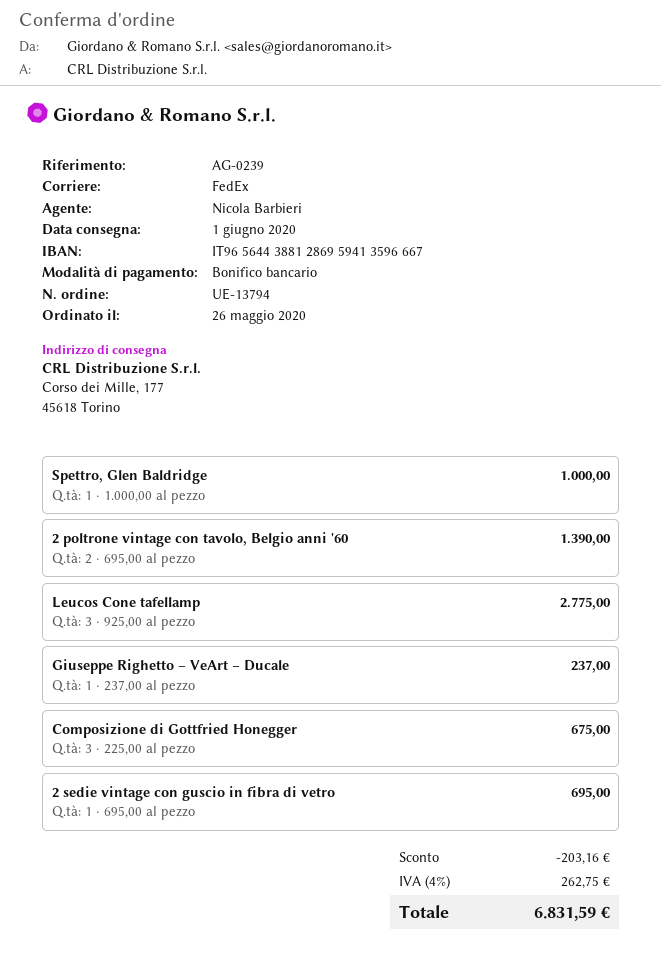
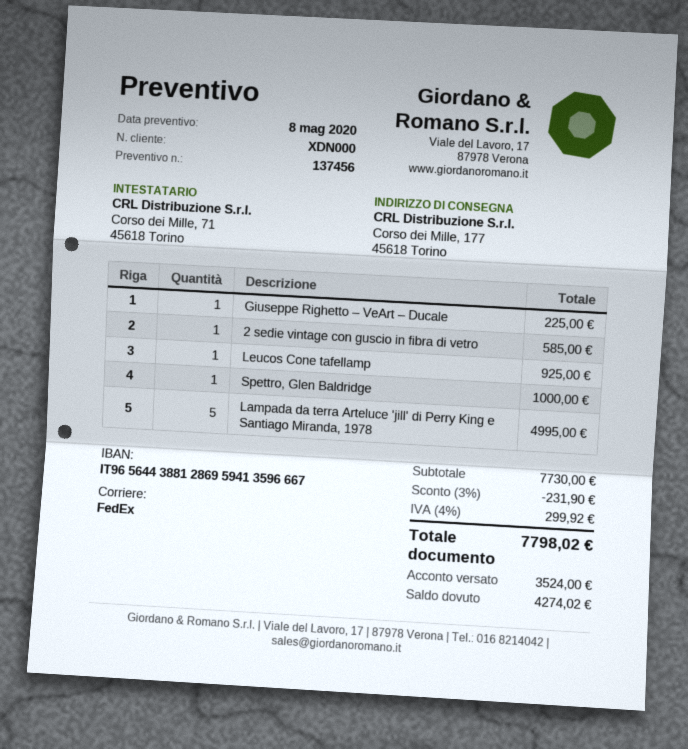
2 poltrone vintage con tavolo, Belgio anni '60: 2 for 1390.00 -> none
Leucos Cone tafellamp: 3 for 2775.00 -> 1 for 925.00
Giuseppe Righetto – VeArt – Ducale: 1 for 237.00 -> 1 for 225.00
Composizione di Gottfried Honegger: 3 for 675.00 -> none
2 sedie vintage con guscio in fibra di vetro: 1 for 695.00 -> 1 for 585.00
Lampada da terra Arteluce 'jill' di Perry King e Santiago Miranda, 1978: none -> 5 for 4995.00
discount: 203.16 -> 231.90
tax: 4% = 262.75 -> 4% = 299.92
total: 6831.59 -> 7798.02

